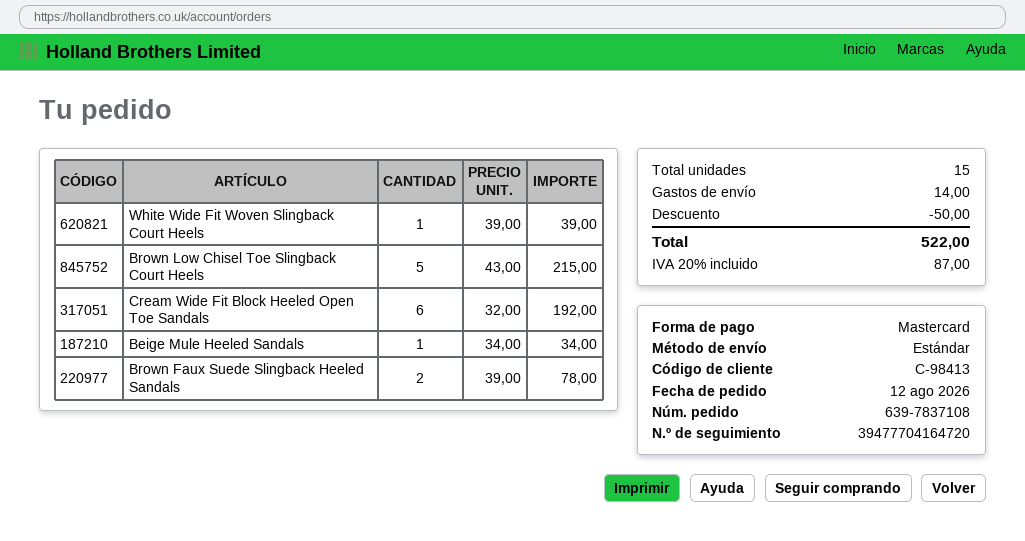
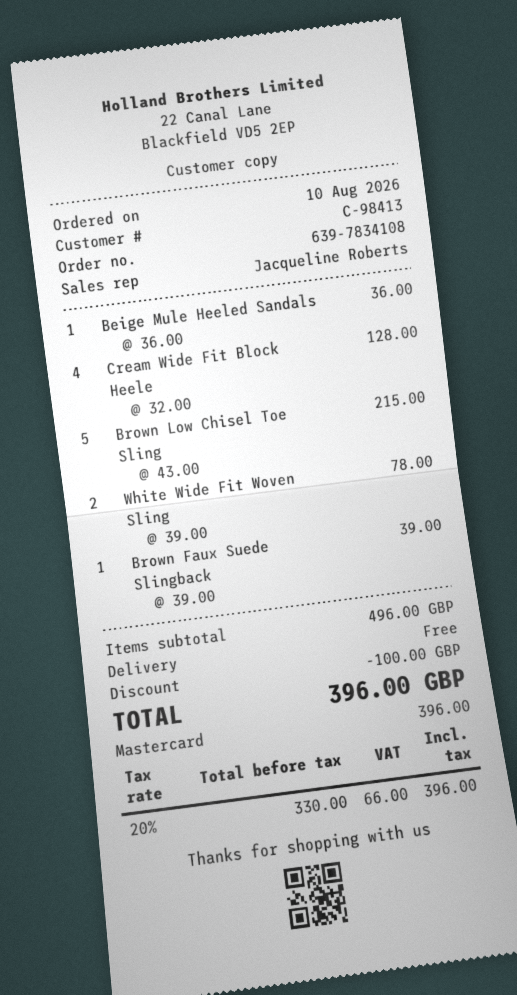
order number: 639-7837108 -> 639-7834108
order date: 2026-08-12 -> 2026-08-10
White Wide Fit Woven Slingback Court Heels: 1 x 39.00 = 39.00 -> 2 x 39.00 = 78.00
Cream Wide Fit Block Heeled Open Toe Sandals: 6 x 32.00 = 192.00 -> 4 x 32.00 = 128.00
Beige Mule Heeled Sandals: 1 x 34.00 = 34.00 -> 1 x 36.00 = 36.00
Brown Faux Suede Slingback Heeled Sandals: 2 x 39.00 = 78.00 -> 1 x 39.00 = 39.00
discount: 50.00 -> 100.00
shipping: 14.00 -> 0.00
tax: 20% = 87.00 -> 20% = 66.00
total: 522.00 -> 396.00

